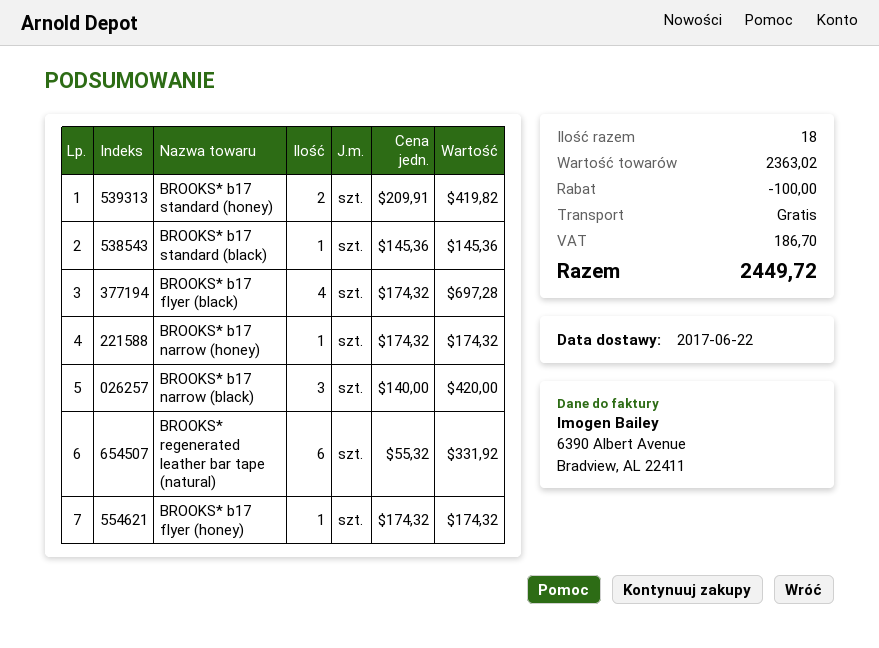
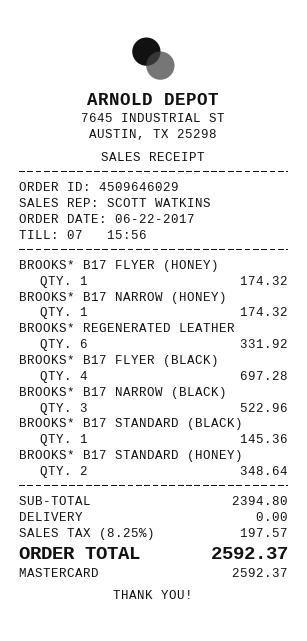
BROOKS* b17 standard (honey): 2 for 419.82 -> 2 for 348.64
BROOKS* b17 narrow (black): 3 for 420.00 -> 3 for 522.96
subtotal: 2363.02 -> 2394.80
discount: 100.00 -> none
tax: 186.70 -> 197.57
total: 2449.72 -> 2592.37

